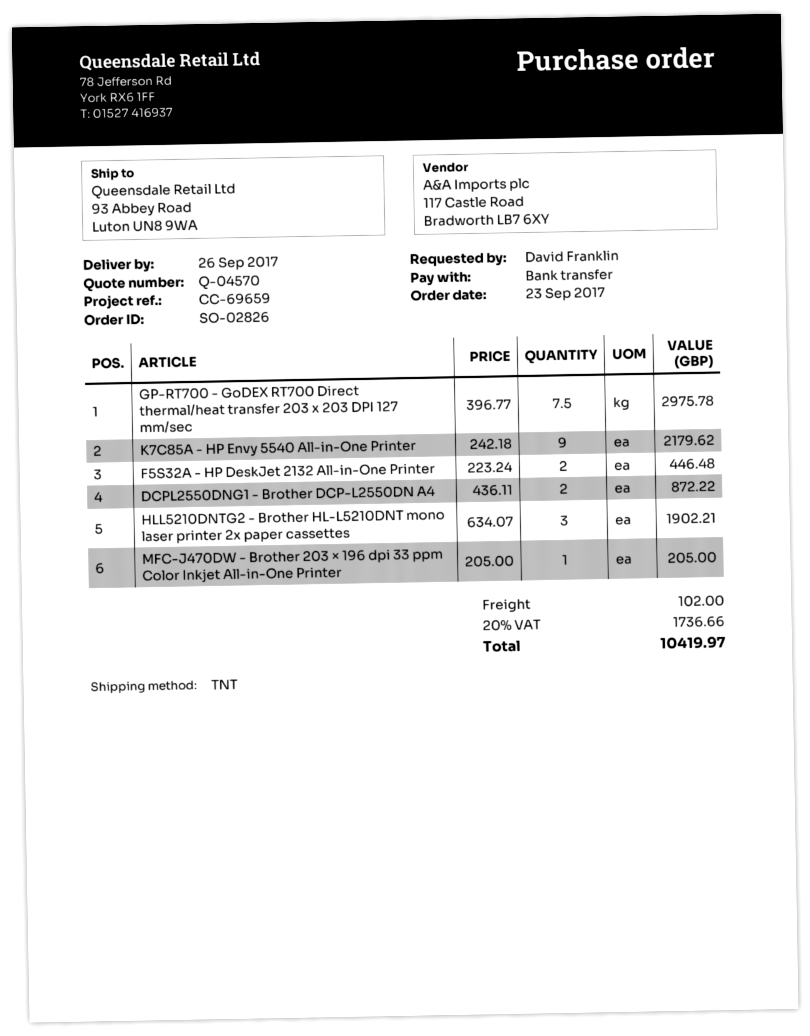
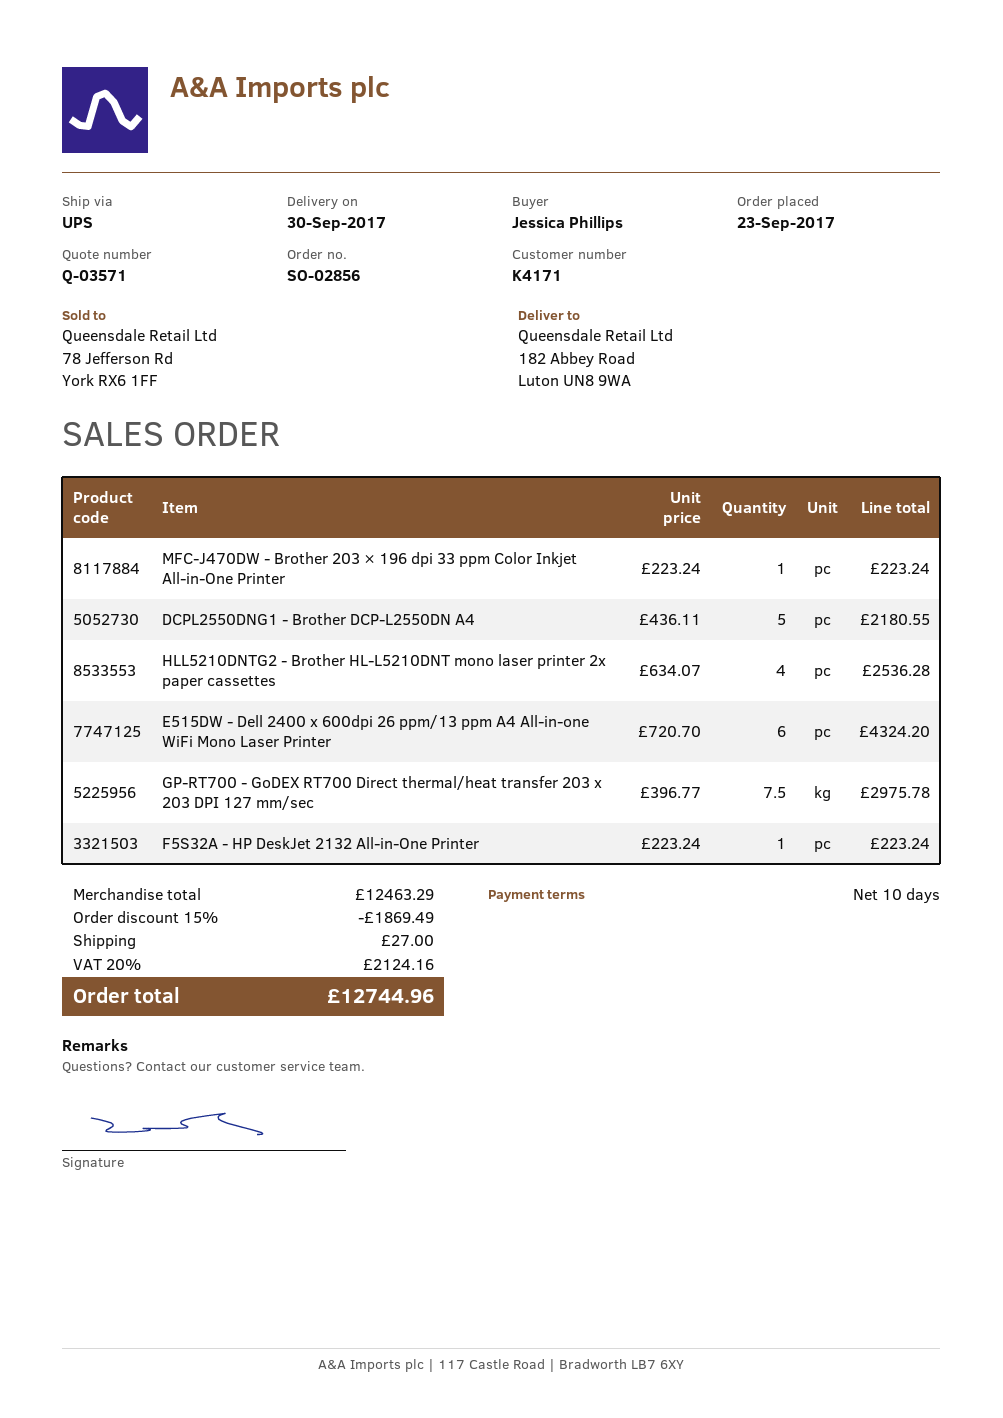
quote number: Q-04570 -> Q-03571
order number: SO-02826 -> SO-02856
delivery date: 2017-09-26 -> 2017-09-30
ordered by: David Franklin -> Jessica Phillips
shipping method: TNT -> UPS
ship to: 93 Abbey Road, Luton UN8 9WA -> 182 Abbey Road, Luton UN8 9WA
K7C85A - HP Envy 5540 All-in-One Printer: 9 x 242.18 = 2179.62 -> none
F5S32A - HP DeskJet 2132 All-in-One Printer: 2 x 223.24 = 446.48 -> 1 x 223.24 = 223.24
DCPL2550DNG1 - Brother DCP-L2550DN A4: 2 x 436.11 = 872.22 -> 5 x 436.11 = 2180.55
HLL5210DNTG2 - Brother HL-L5210DNT mono laser printer 2x paper cassettes: 3 x 634.07 = 1902.21 -> 4 x 634.07 = 2536.28
MFC-J470DW - Brother 203 × 196 dpi 33 ppm Color Inkjet All-in-One Printer: 1 x 205.00 = 205.00 -> 1 x 223.24 = 223.24
E515DW - Dell 2400 x 600dpi 26 ppm/13 ppm A4 All-in-one WiFi Mono Laser Printer: none -> 6 x 720.70 = 4324.20
discount: none -> 15% = 1869.49
shipping: 102.00 -> 27.00
tax: 20% = 1736.66 -> 20% = 2124.16
total: 10419.97 -> 12744.96

